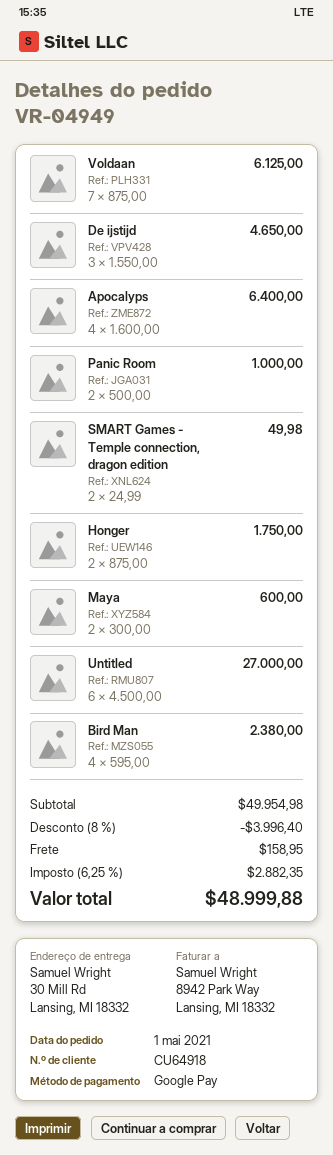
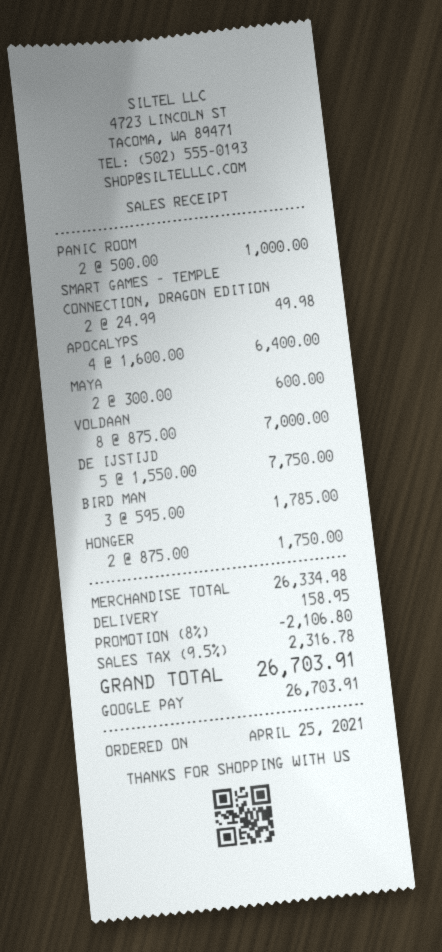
order date: 2021-05-01 -> 2021-04-25
Voldaan: 7 x 875.00 = 6125.00 -> 8 x 875.00 = 7000.00
De ijstijd: 3 x 1550.00 = 4650.00 -> 5 x 1550.00 = 7750.00
Untitled: 6 x 4500.00 = 27000.00 -> none
Bird Man: 4 x 595.00 = 2380.00 -> 3 x 595.00 = 1785.00
subtotal: 49954.98 -> 26334.98
discount: 8% = 3996.40 -> 8% = 2106.80
tax: 6.25% = 2882.35 -> 9.5% = 2316.78
total: 48999.88 -> 26703.91

